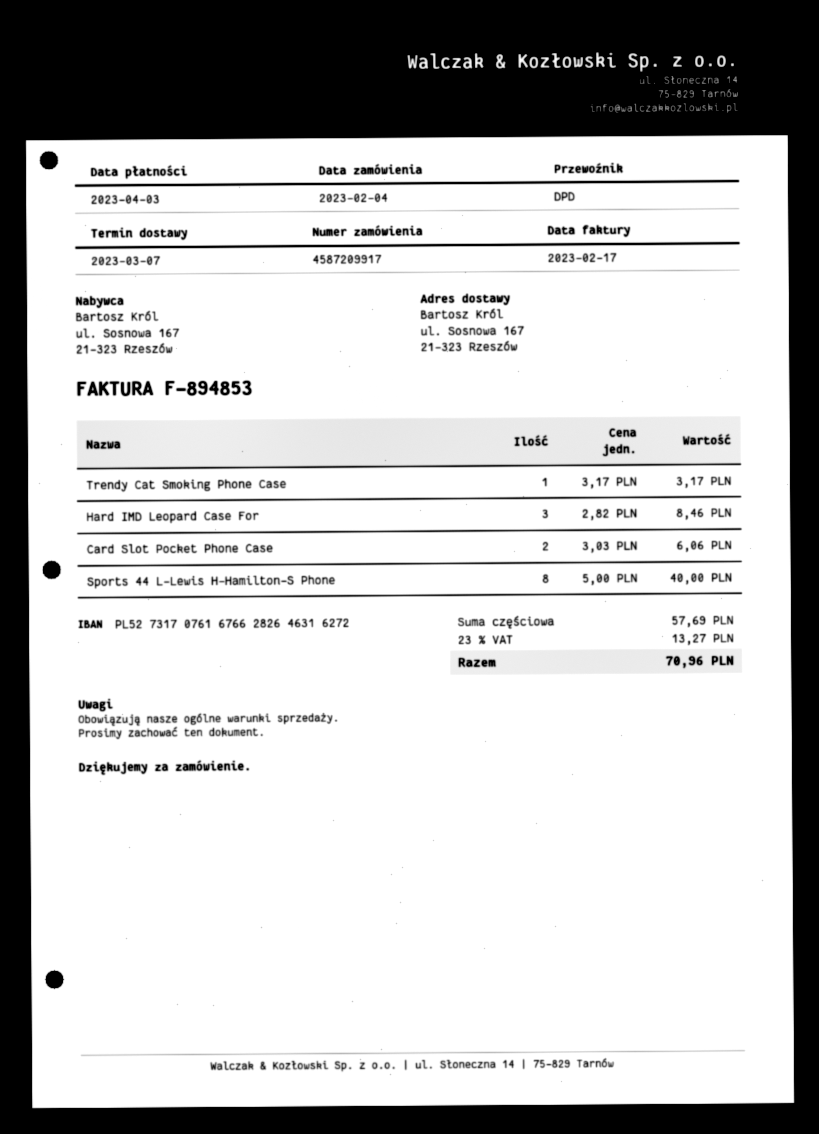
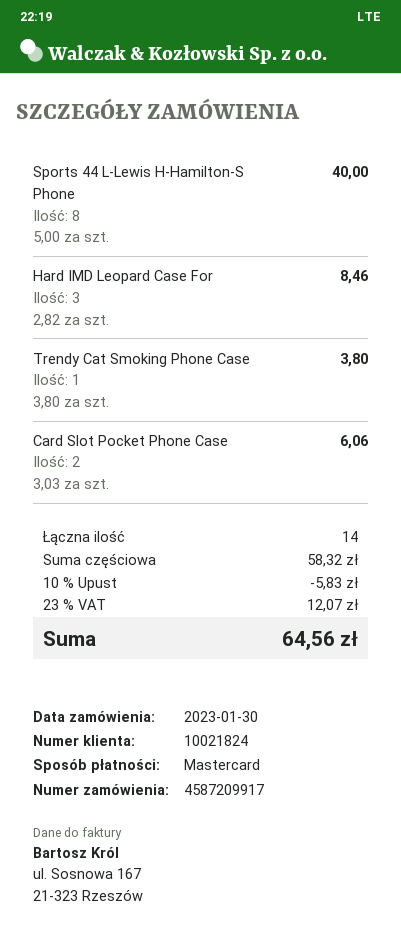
order date: 2023-02-04 -> 2023-01-30
Trendy Cat Smoking Phone Case: 1 x 3.17 = 3.17 -> 1 x 3.80 = 3.80
subtotal: 57.69 -> 58.32
discount: none -> 10% = 5.83
tax: 23% = 13.27 -> 23% = 12.07
total: 70.96 -> 64.56

